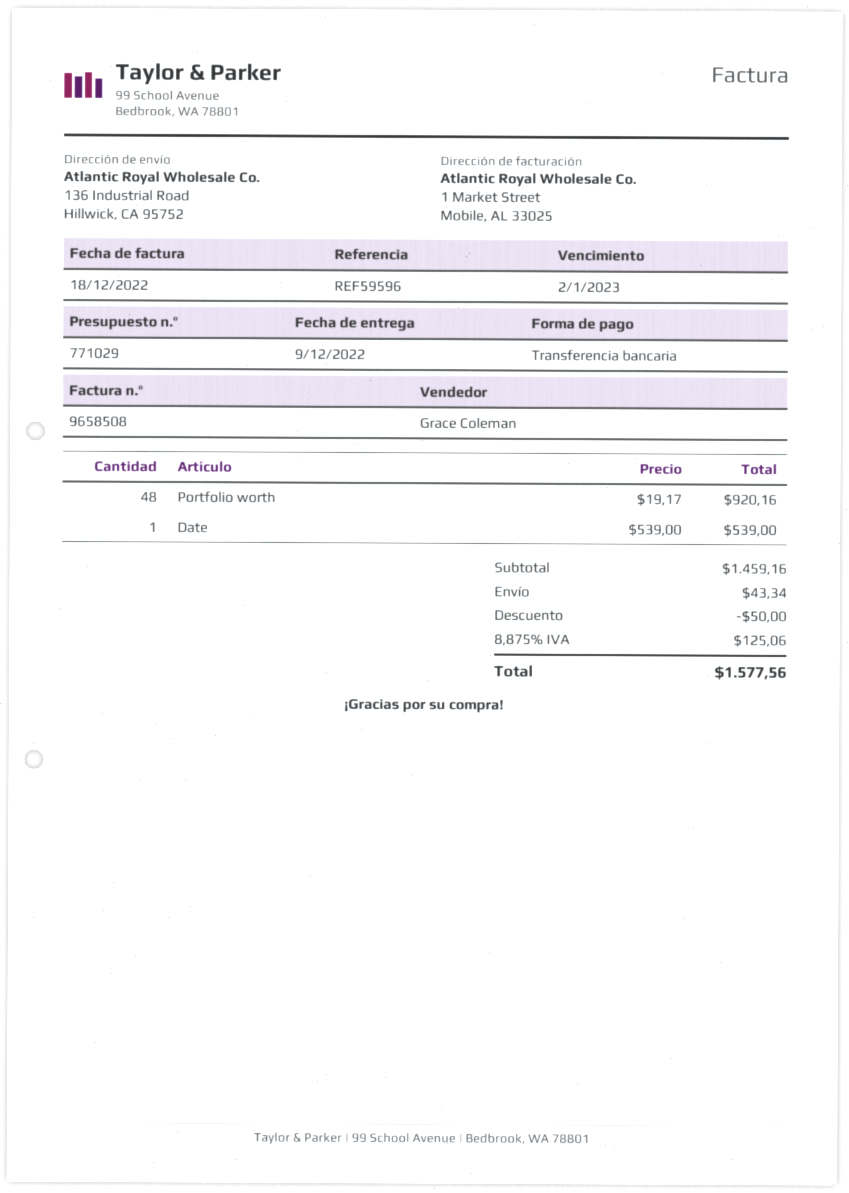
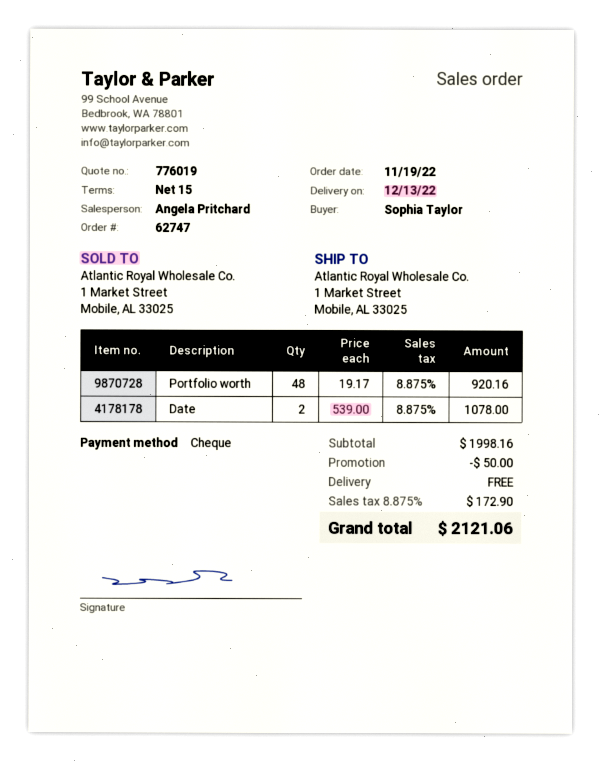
quote number: 771029 -> 776019
delivery date: 2022-12-09 -> 2022-12-13
sales rep: Grace Coleman -> Angela Pritchard
payment method: bank transfer -> cheque
ship to: 136 Industrial Road, Hillwick, CA 95752 -> 1 Market Street, Mobile, AL 33025
Date: 1 x 539.00 = 539.00 -> 2 x 539.00 = 1078.00
subtotal: 1459.16 -> 1998.16
shipping: 43.34 -> 0.00
tax: 8.875% = 125.06 -> 8.875% = 172.90
total: 1577.56 -> 2121.06

